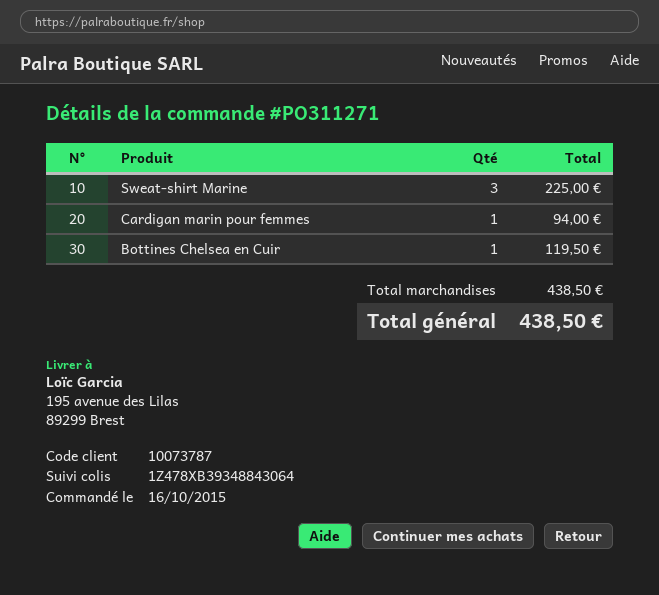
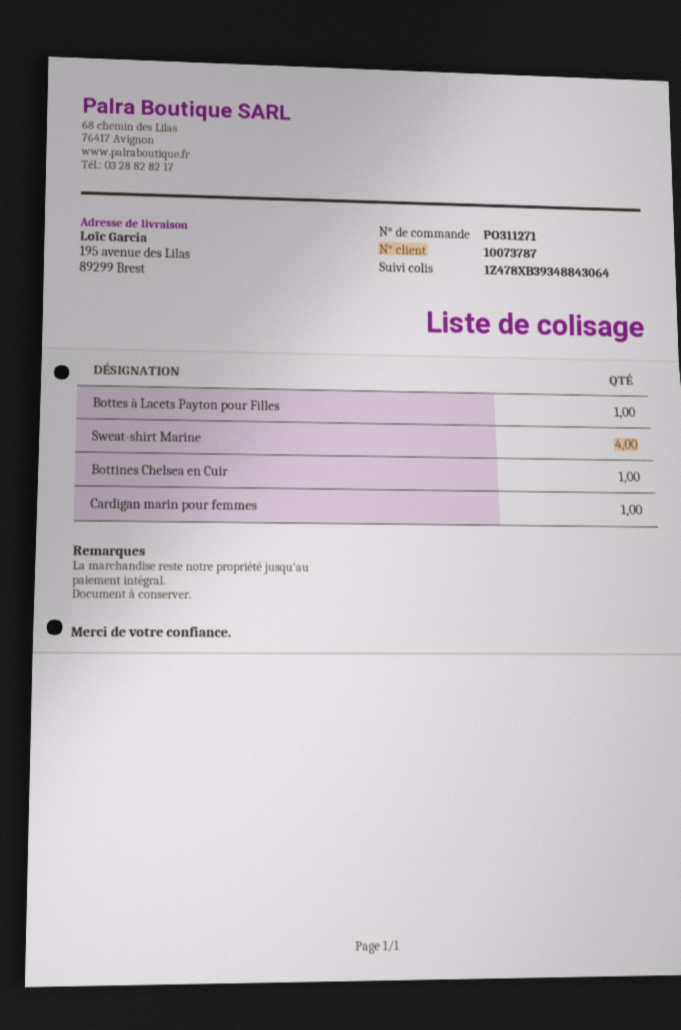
Sweat-shirt Marine: 3 -> 4
Bottes à Lacets Payton pour Filles: none -> 1

